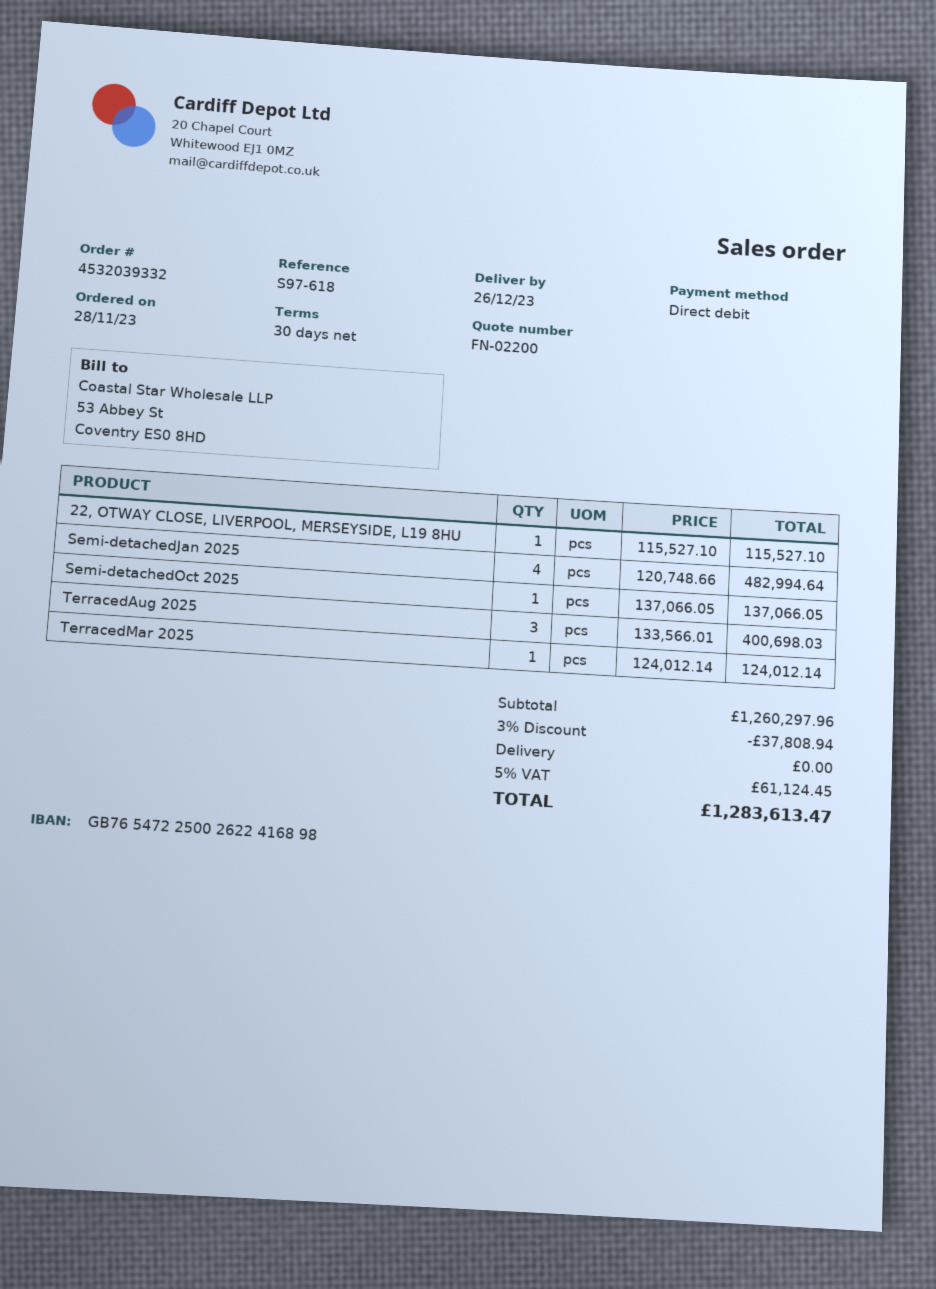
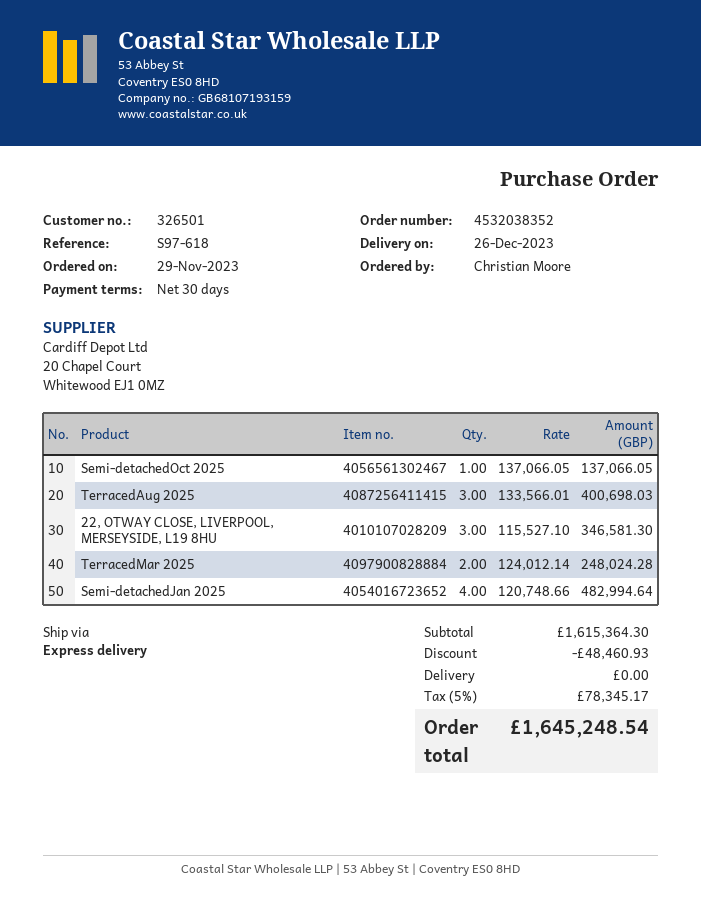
order number: 4532039332 -> 4532038352
order date: 2023-11-28 -> 2023-11-29
22, OTWAY CLOSE, LIVERPOOL, MERSEYSIDE, L19 8HU: 1 x 115527.10 = 115527.10 -> 3 x 115527.10 = 346581.30
TerracedMar 2025: 1 x 124012.14 = 124012.14 -> 2 x 124012.14 = 248024.28
subtotal: 1260297.96 -> 1615364.30
discount: 37808.94 -> 48460.93
tax: 5% = 61124.45 -> 5% = 78345.17
total: 1283613.47 -> 1645248.54

